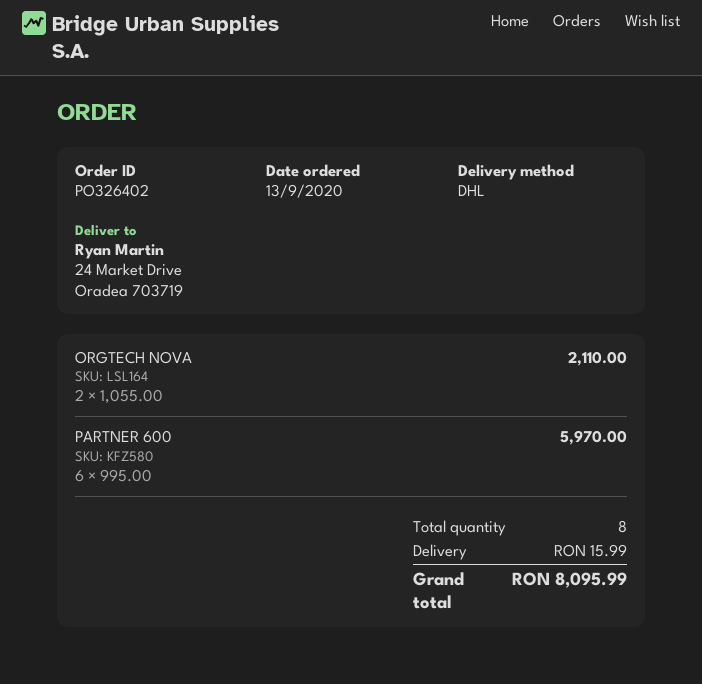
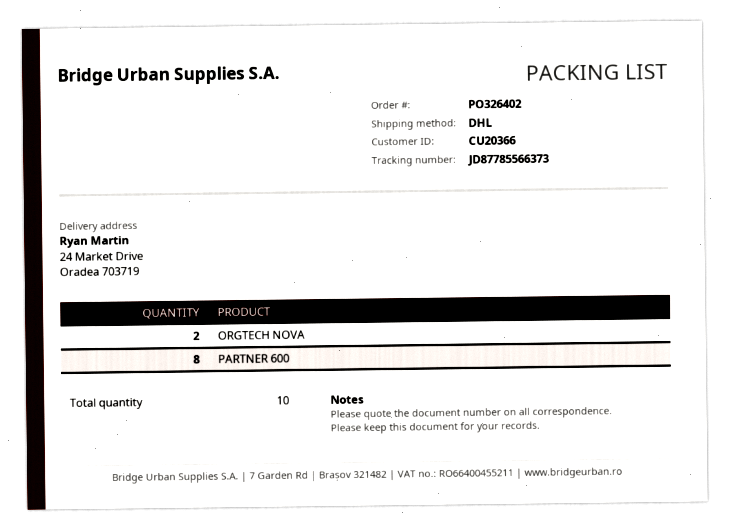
PARTNER 600: 6 -> 8
total quantity: 8 -> 10

